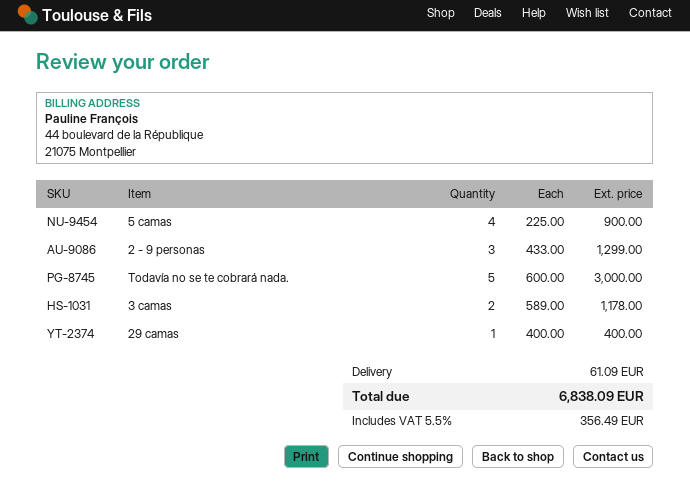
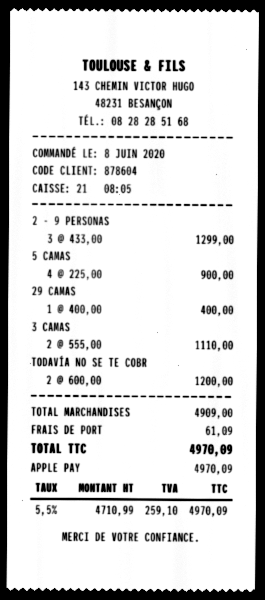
Todavía no se te cobrará nada.: 5 x 600.00 = 3000.00 -> 2 x 600.00 = 1200.00
3 camas: 2 x 589.00 = 1178.00 -> 2 x 555.00 = 1110.00
tax: 5.5% = 356.49 -> 5.5% = 259.10
total: 6838.09 -> 4970.09

